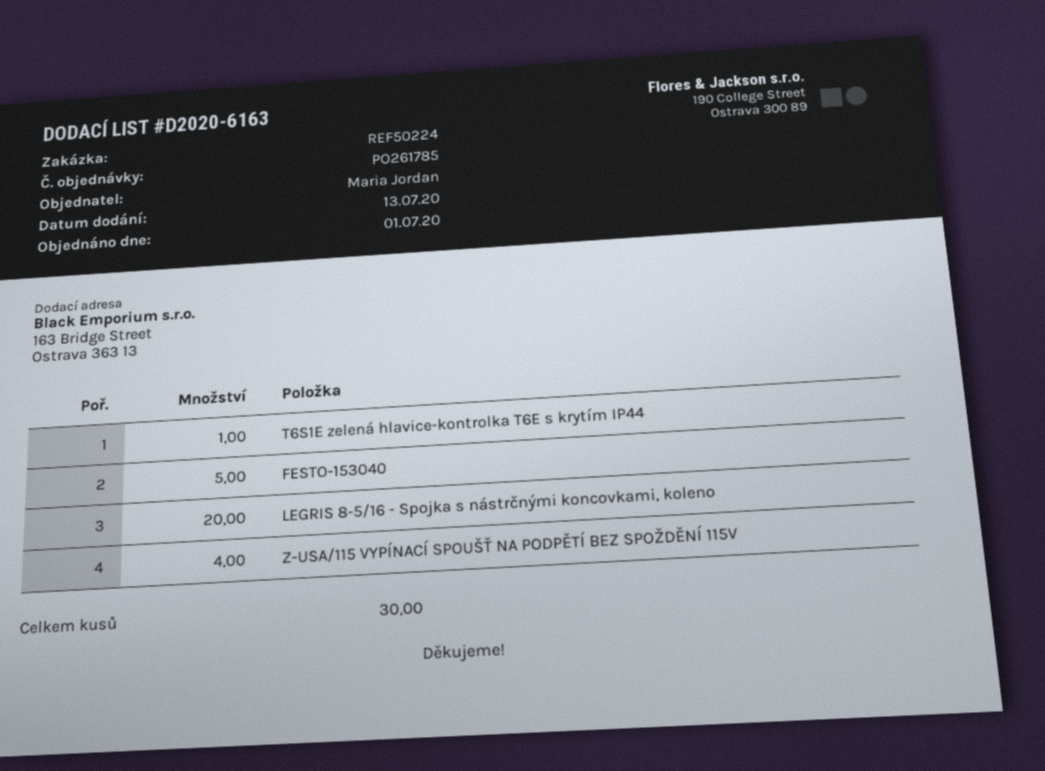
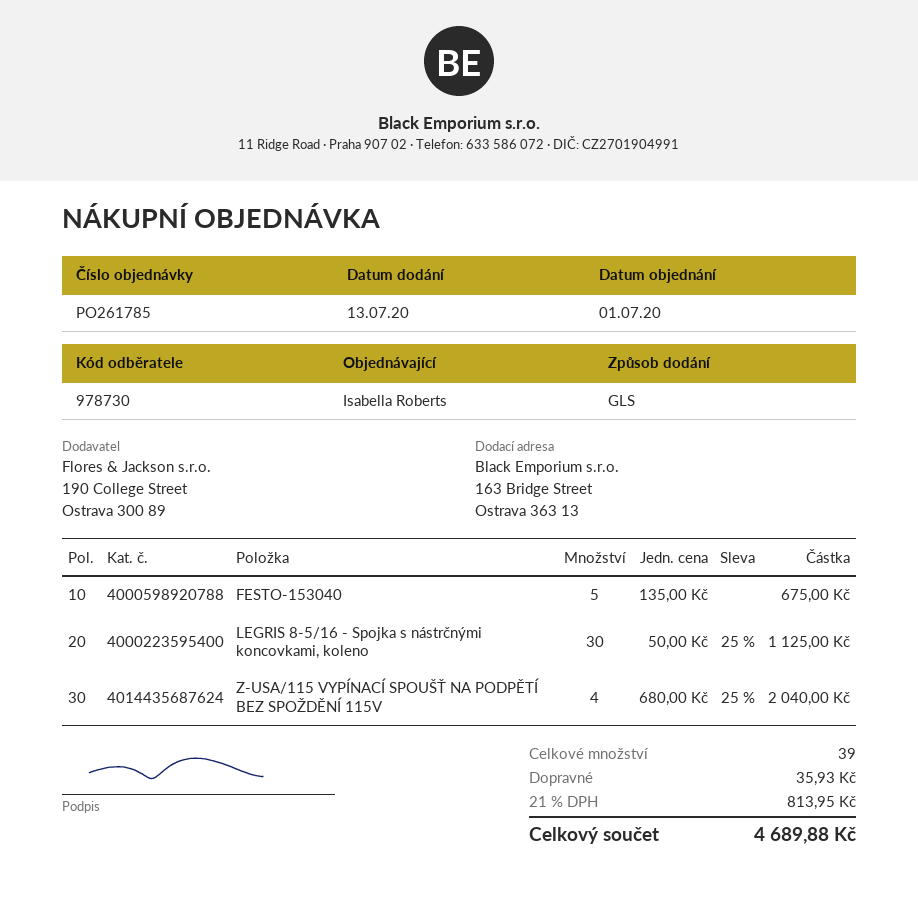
ordered by: Maria Jordan -> Isabella Roberts
T6S1E zelená hlavice-kontrolka T6E s krytím IP44: 1 -> none
LEGRIS 8-5/16 - Spojka s nástrčnými koncovkami, koleno: 20 -> 30
total quantity: 30 -> 39

